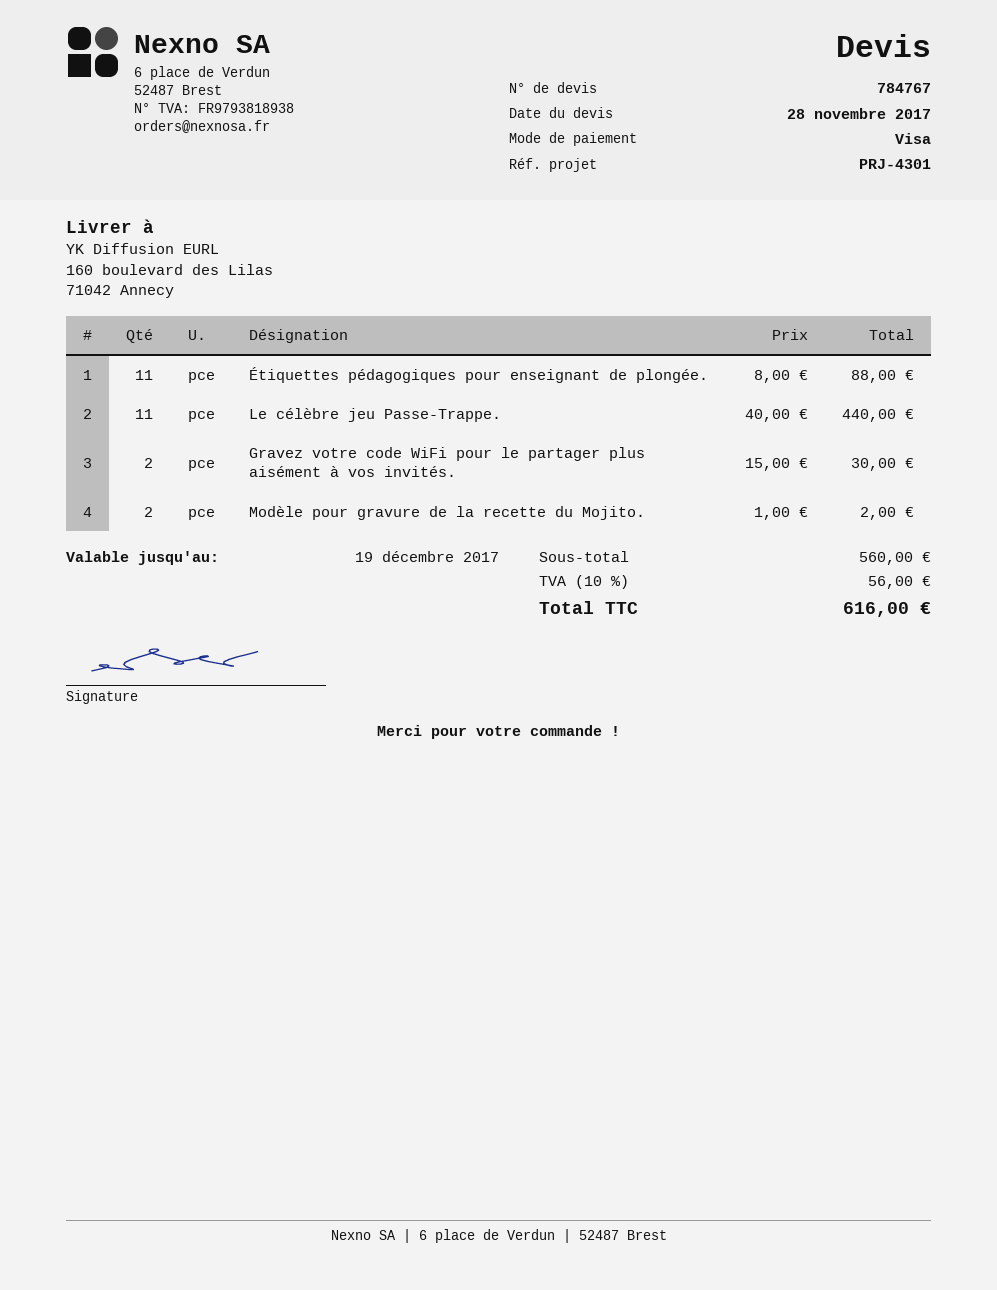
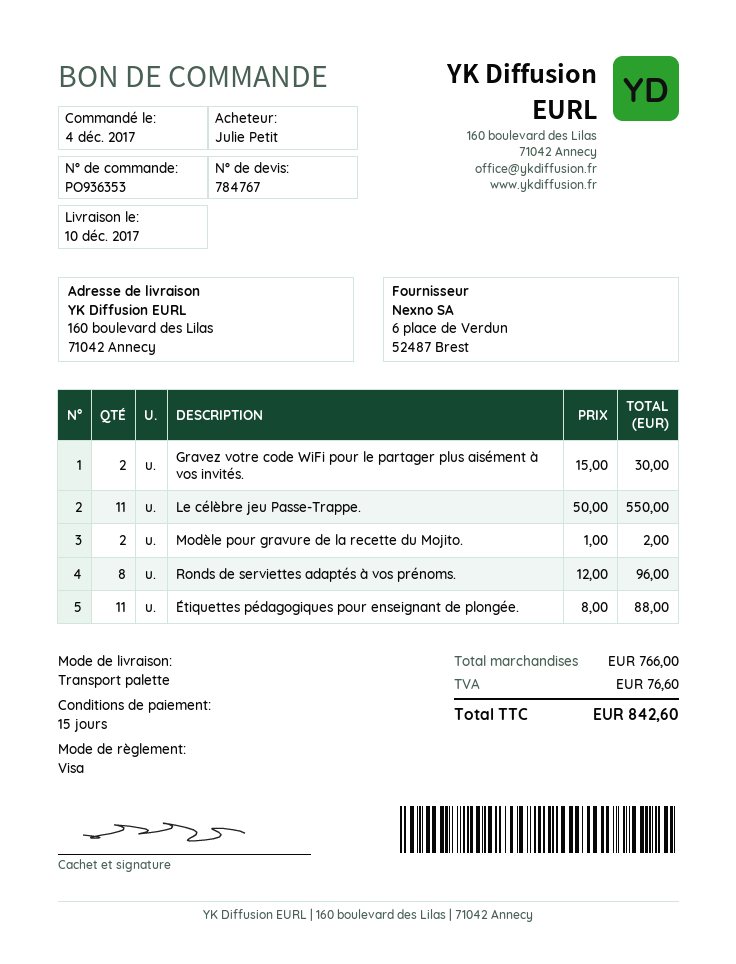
Le célèbre jeu Passe-Trappe.: 11 x 40.00 = 440.00 -> 11 x 50.00 = 550.00
Ronds de serviettes adaptés à vos prénoms.: none -> 8 x 12.00 = 96.00
subtotal: 560.00 -> 766.00
tax: 56.00 -> 76.60
total: 616.00 -> 842.60

